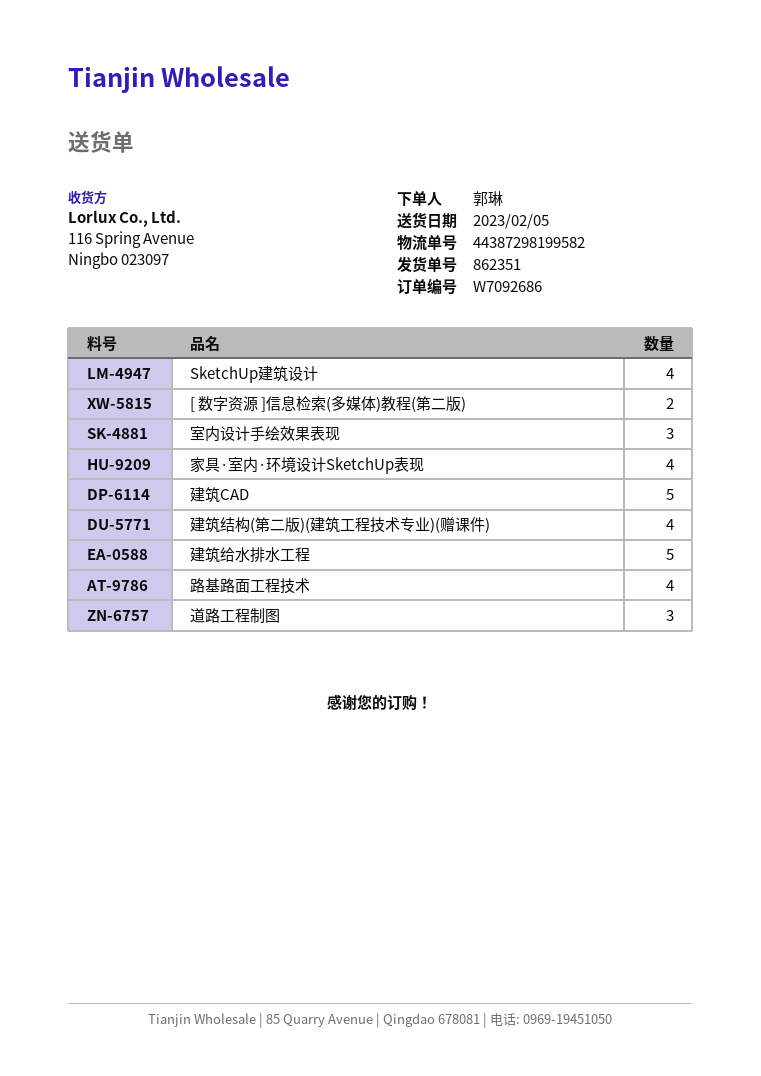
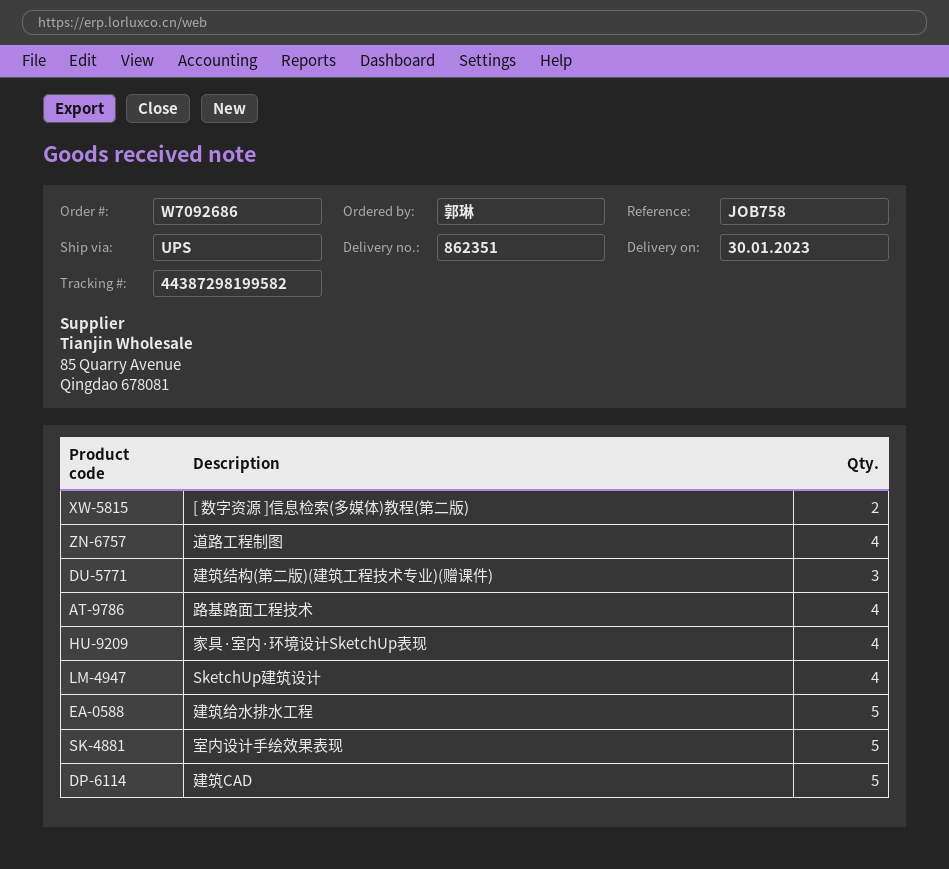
delivery date: 2023-02-05 -> 2023-01-30
室内设计手绘效果表现: 3 -> 5
建筑结构(第二版)(建筑工程技术专业)(赠课件): 4 -> 3
道路工程制图: 3 -> 4

